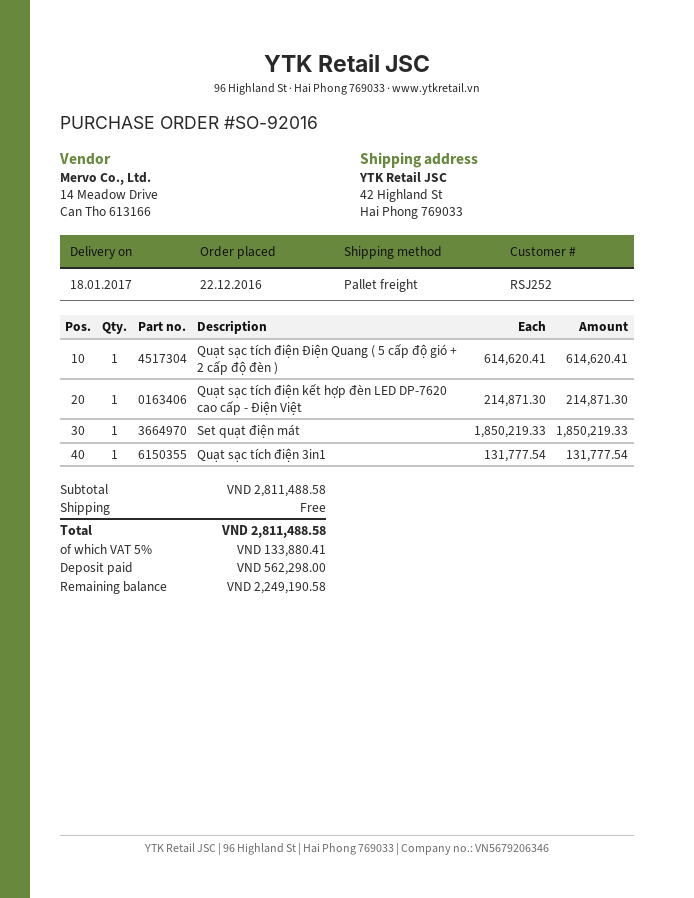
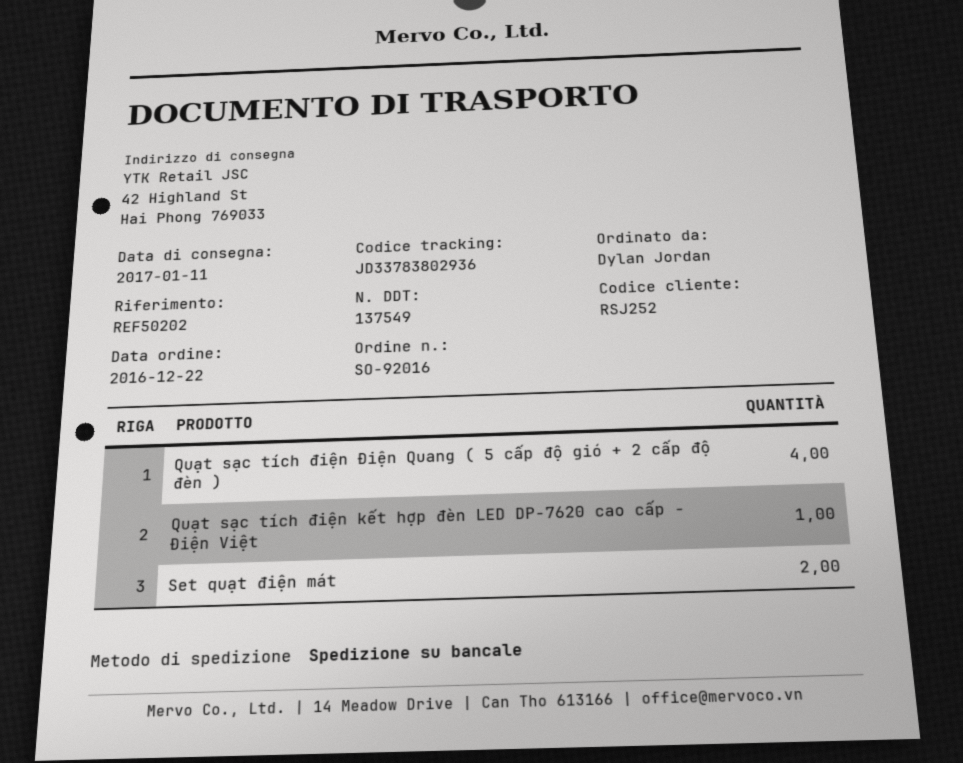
delivery date: 2017-01-18 -> 2017-01-11
Quạt sạc tích điện Điện Quang ( 5 cấp độ gió + 2 cấp độ đèn ): 1 -> 4
Set quạt điện mát: 1 -> 2
Quạt sạc tích điện 3in1: 1 -> none

